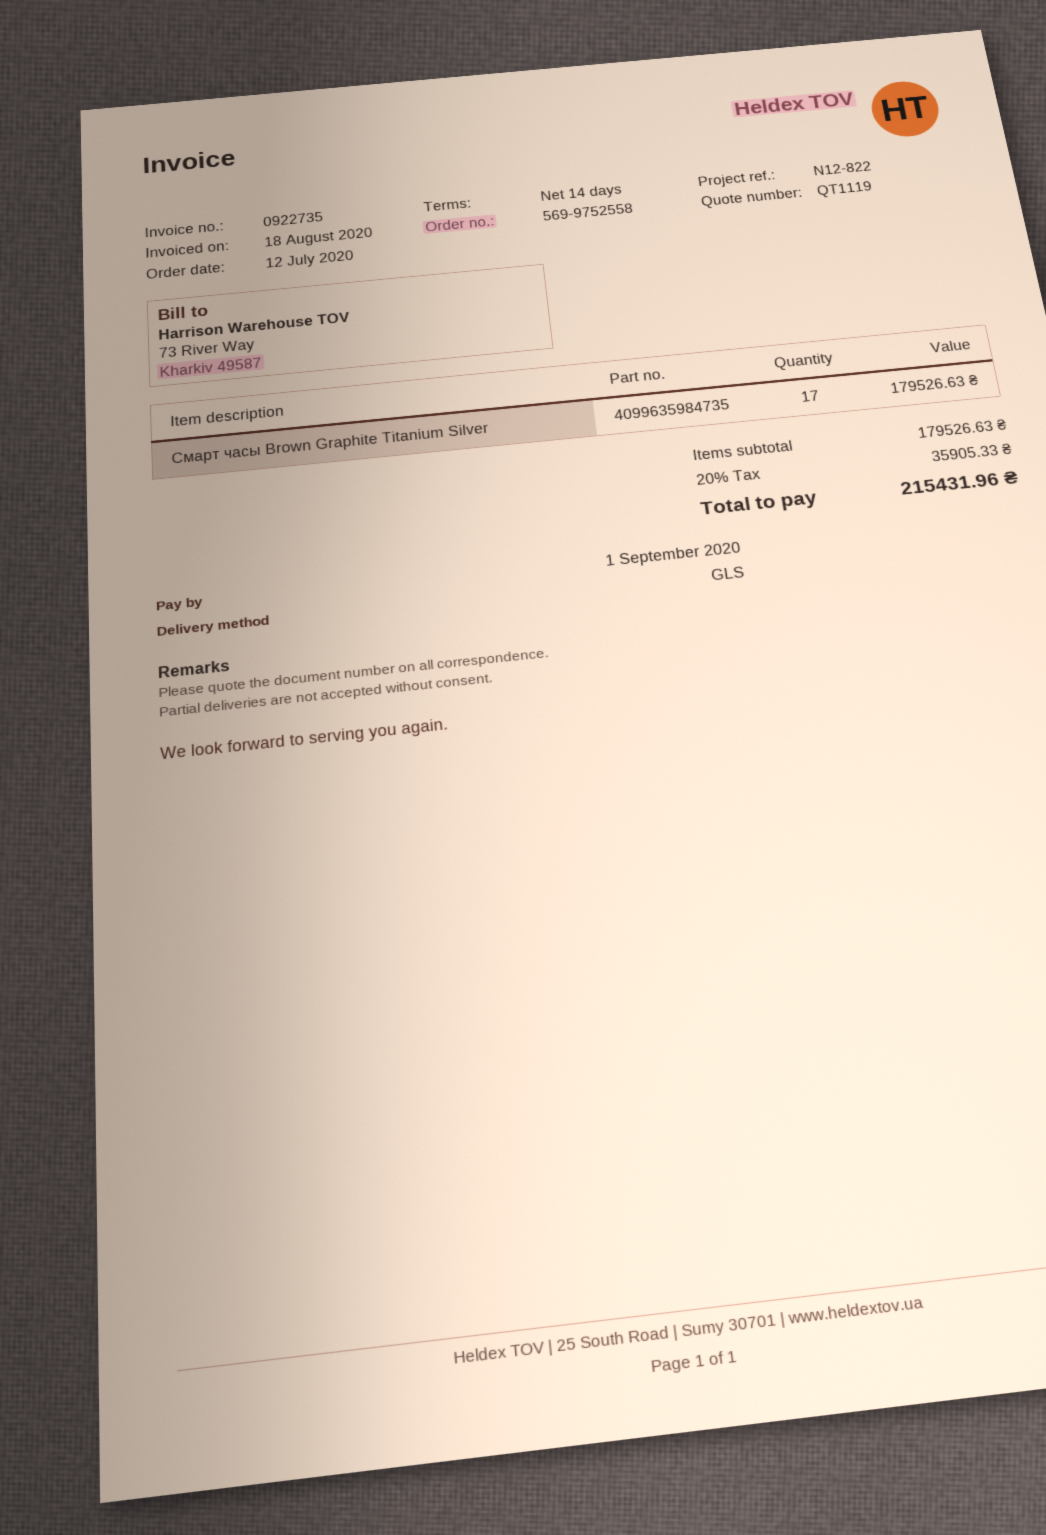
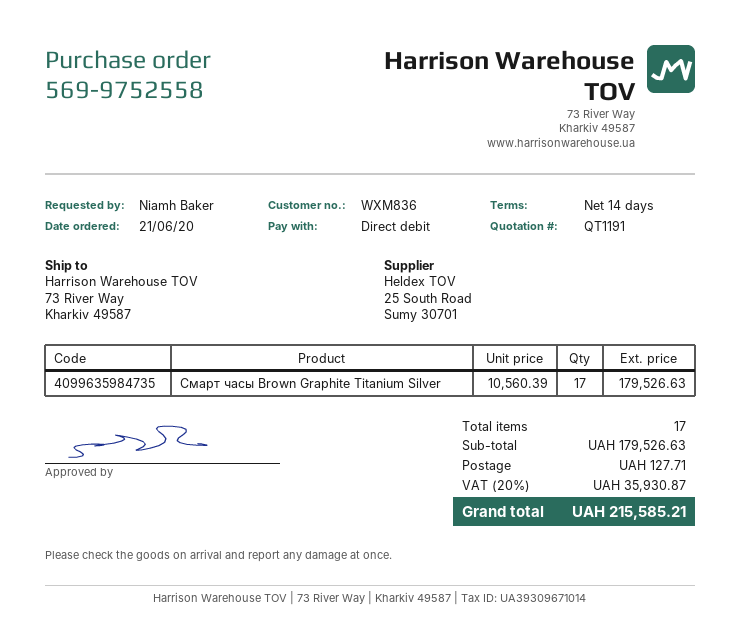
quote number: QT1119 -> QT1191
order date: 2020-07-12 -> 2020-06-21
shipping: none -> 127.71
tax: 20% = 35905.33 -> 20% = 35930.87
total: 215431.96 -> 215585.21

